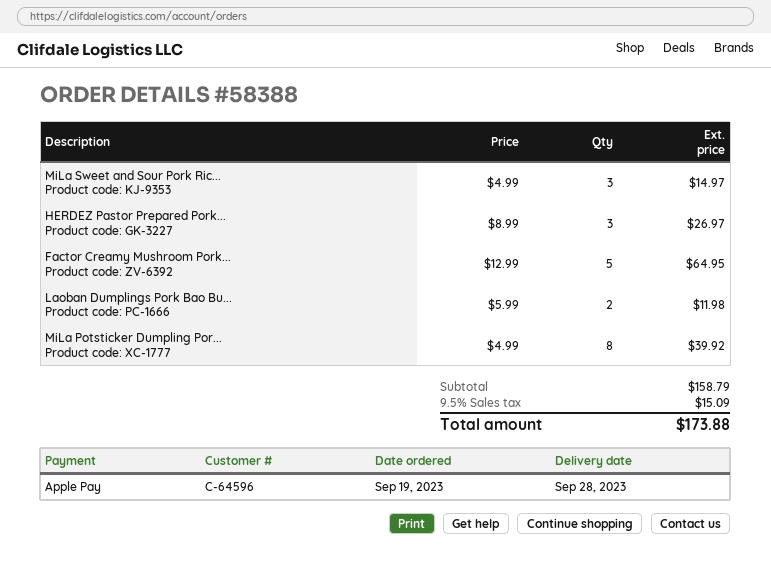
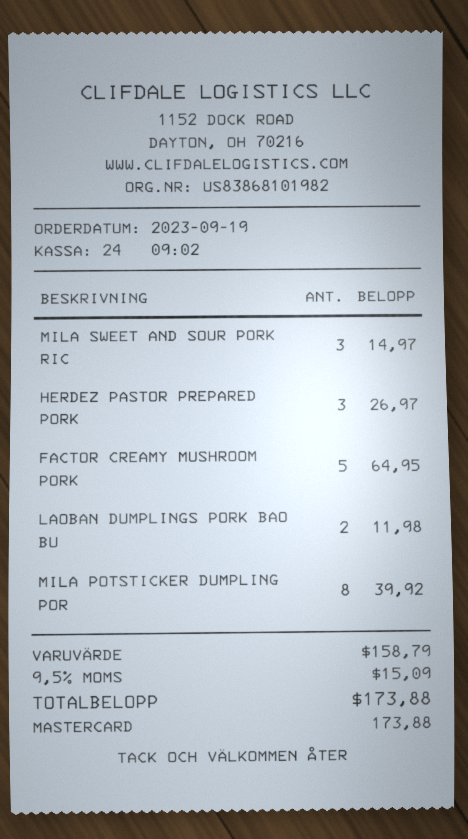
payment method: Apple Pay -> Mastercard

